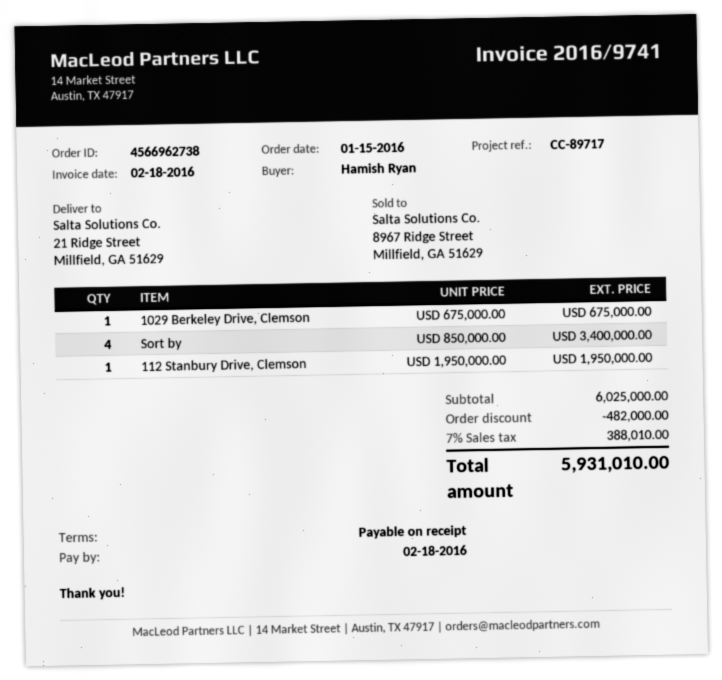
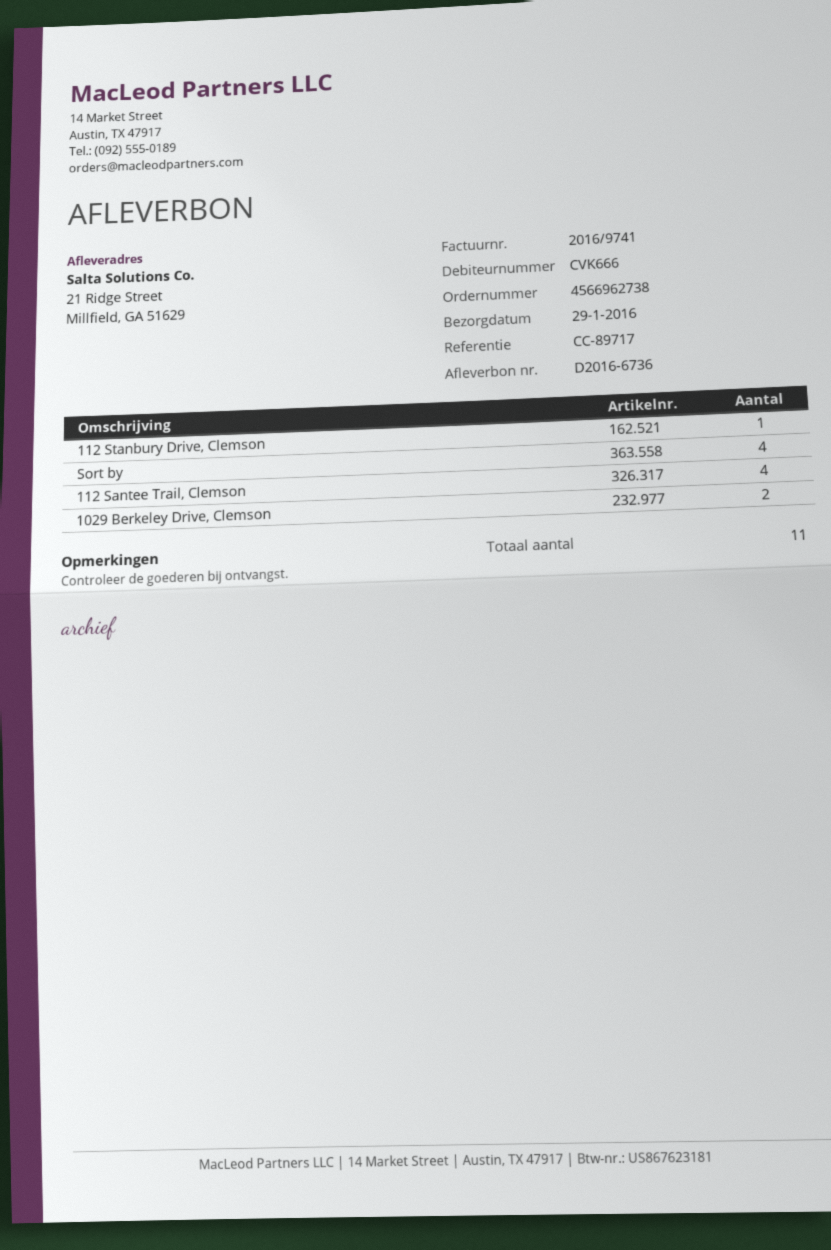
1029 Berkeley Drive, Clemson: 1 -> 2
112 Santee Trail, Clemson: none -> 4

